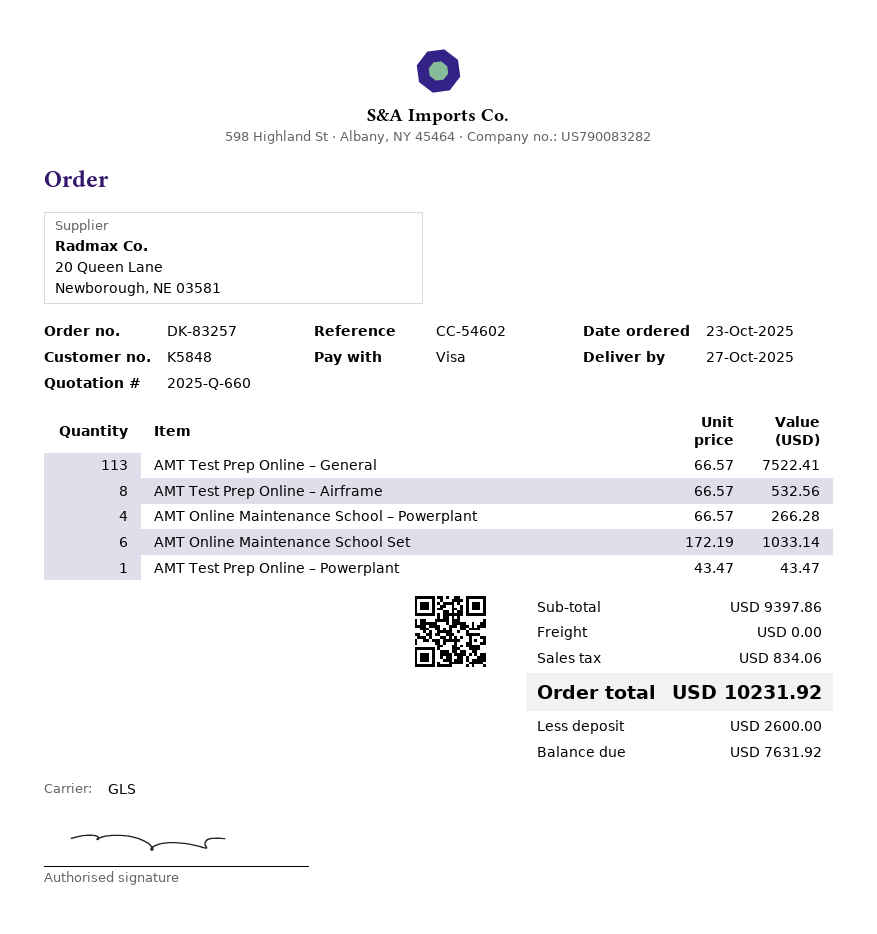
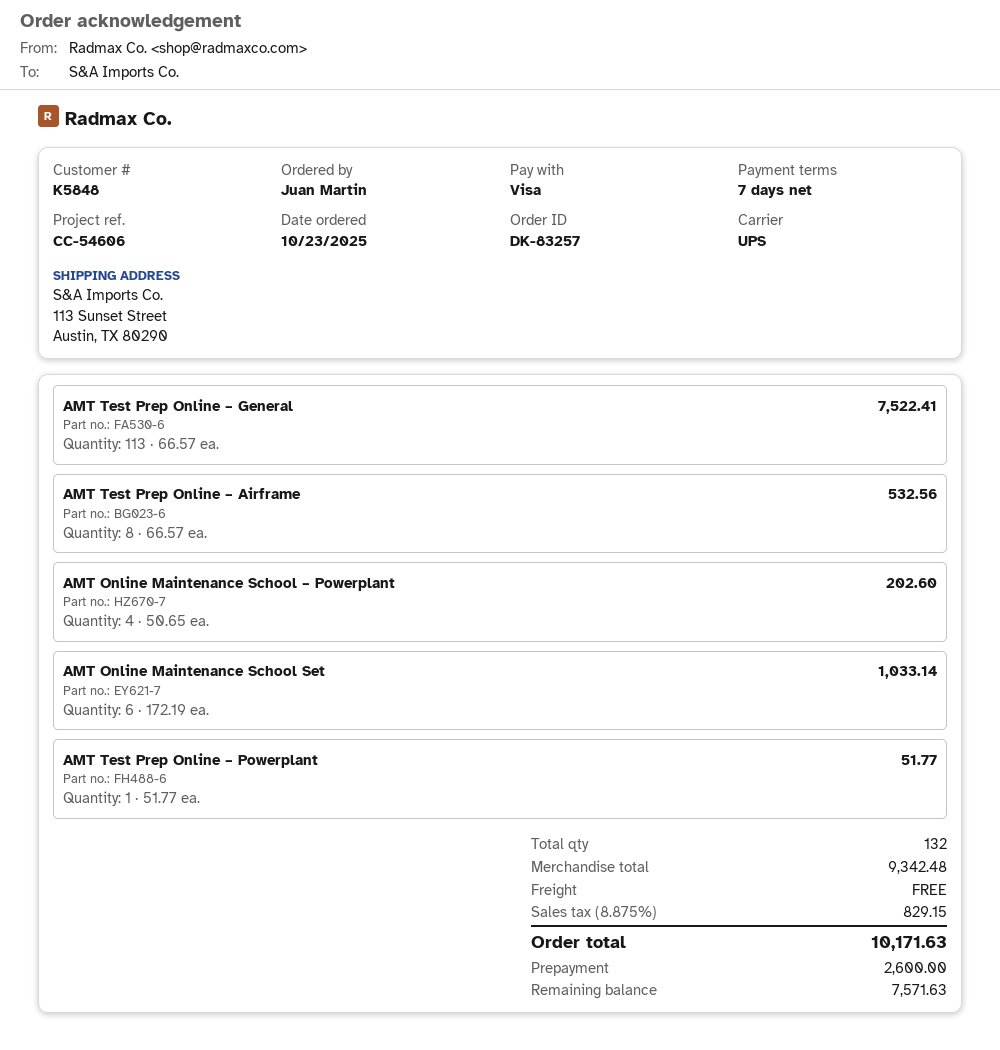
reference: CC-54602 -> CC-54606
shipping method: GLS -> UPS
AMT Online Maintenance School – Powerplant: 4 x 66.57 = 266.28 -> 4 x 50.65 = 202.60
AMT Test Prep Online – Powerplant: 1 x 43.47 = 43.47 -> 1 x 51.77 = 51.77
subtotal: 9397.86 -> 9342.48
tax: 834.06 -> 829.15
total: 10231.92 -> 10171.63
balance: 7631.92 -> 7571.63

